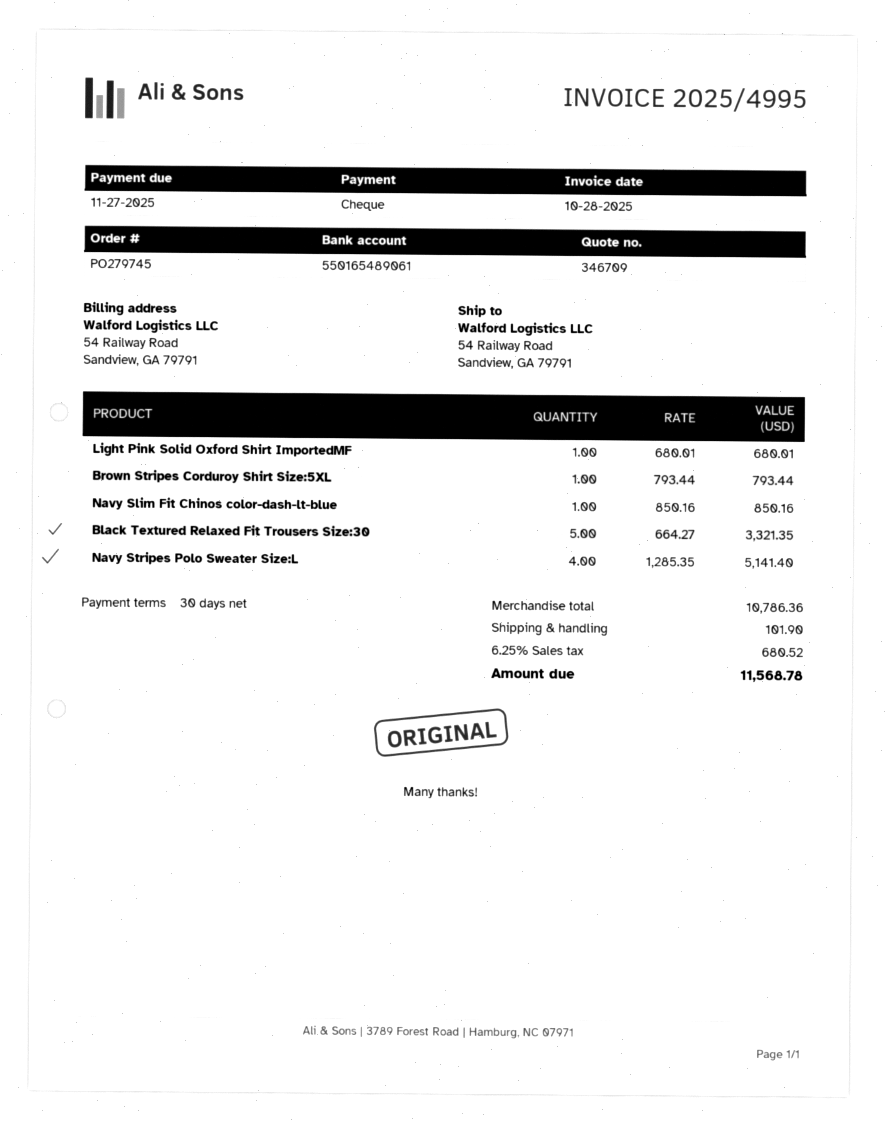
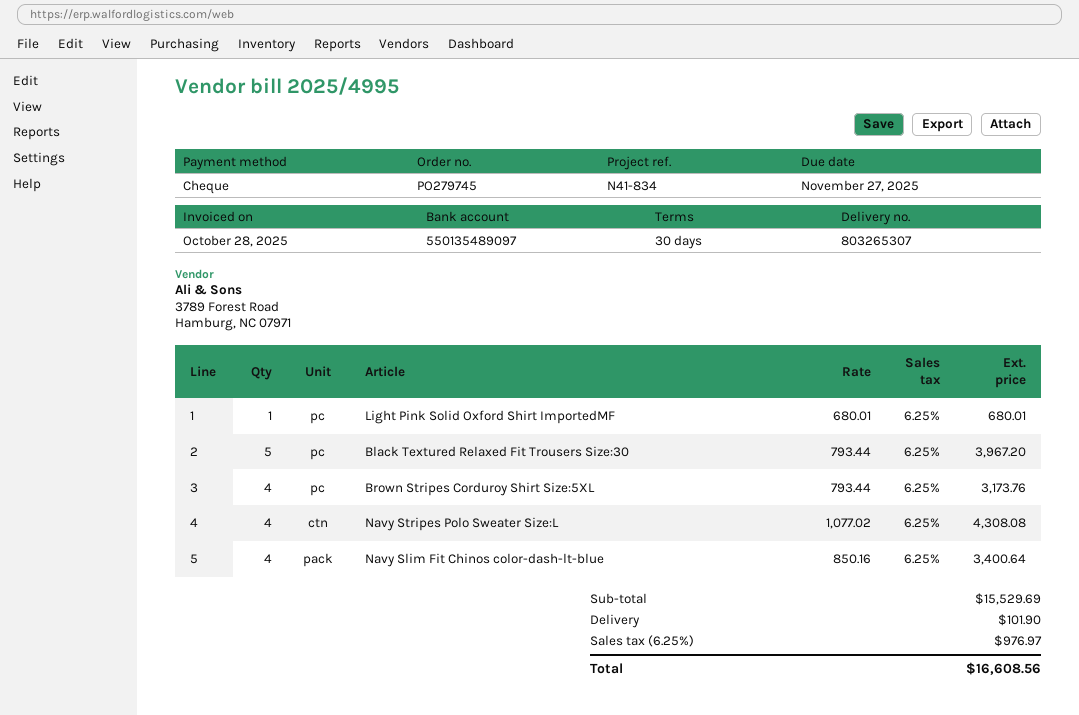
bank account: 550165489061 -> 550135489097
Brown Stripes Corduroy Shirt Size:5XL: 1 x 793.44 = 793.44 -> 4 x 793.44 = 3173.76
Navy Slim Fit Chinos color-dash-lt-blue: 1 x 850.16 = 850.16 -> 4 x 850.16 = 3400.64
Black Textured Relaxed Fit Trousers Size:30: 5 x 664.27 = 3321.35 -> 5 x 793.44 = 3967.20
Navy Stripes Polo Sweater Size:L: 4 x 1285.35 = 5141.40 -> 4 x 1077.02 = 4308.08
subtotal: 10786.36 -> 15529.69
tax: 6.25% = 680.52 -> 6.25% = 976.97
total: 11568.78 -> 16608.56

